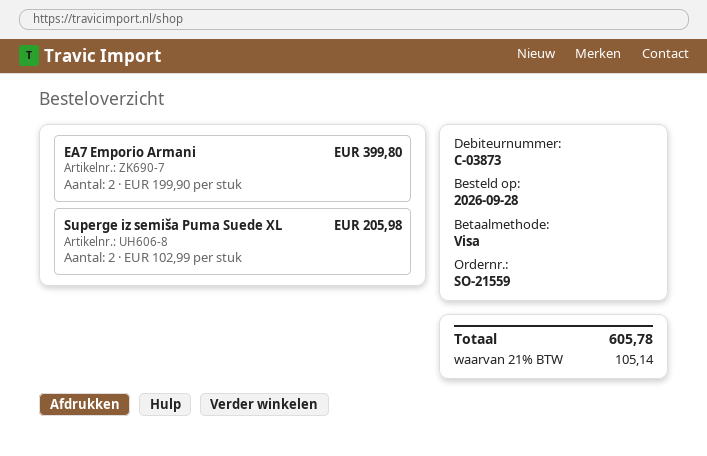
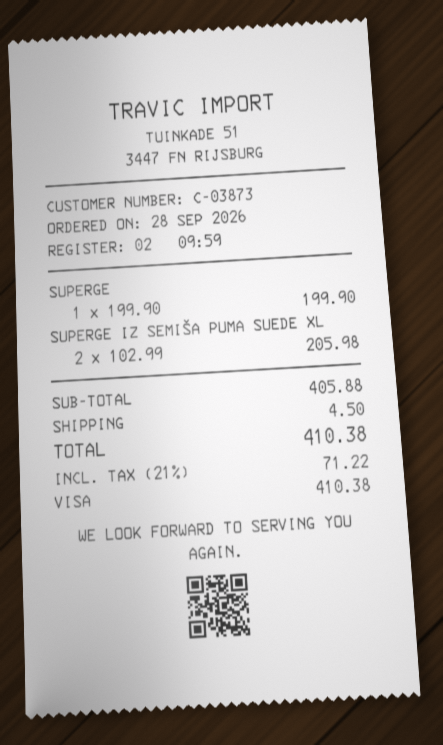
EA7 Emporio Armani: 2 x 199.90 = 399.80 -> none
SUPERGE: none -> 1 x 199.90 = 199.90
shipping: none -> 4.50
tax: 21% = 105.14 -> 21% = 71.22
total: 605.78 -> 410.38

